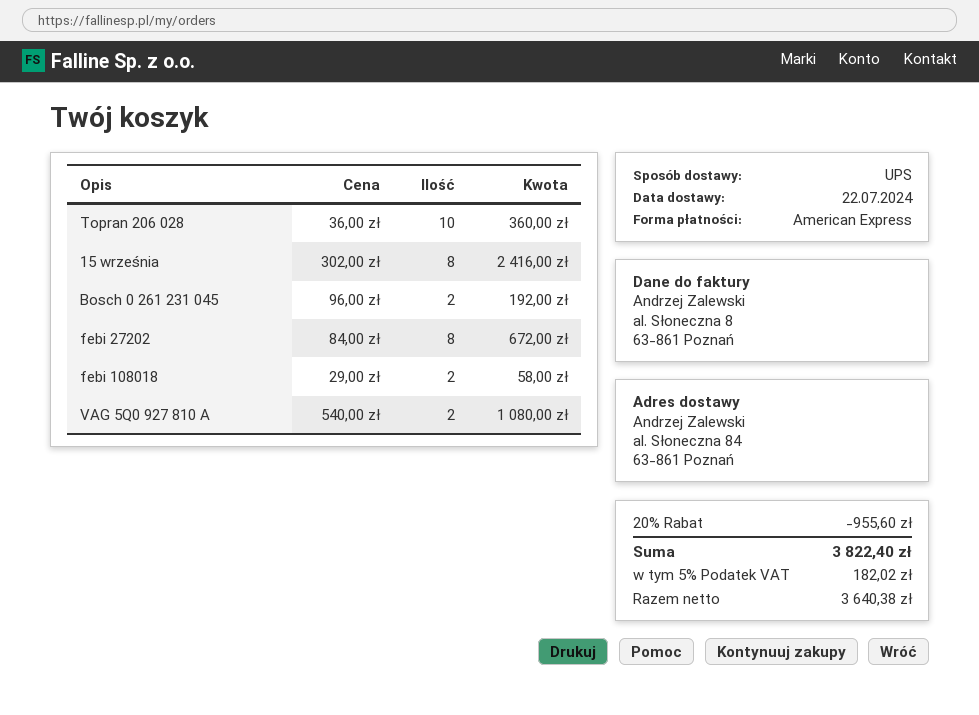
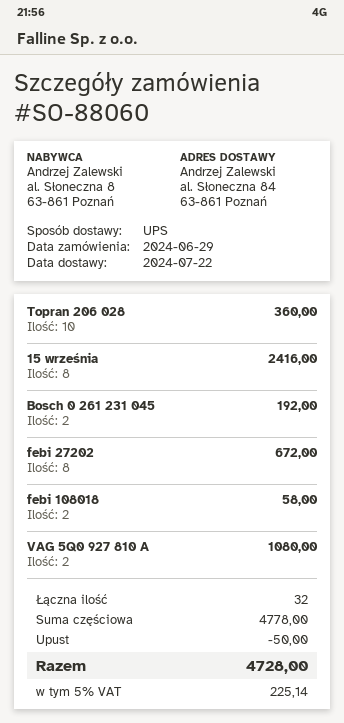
discount: 955.60 -> 50.00
tax: 5% = 182.02 -> 5% = 225.14
total: 3822.40 -> 4728.00

